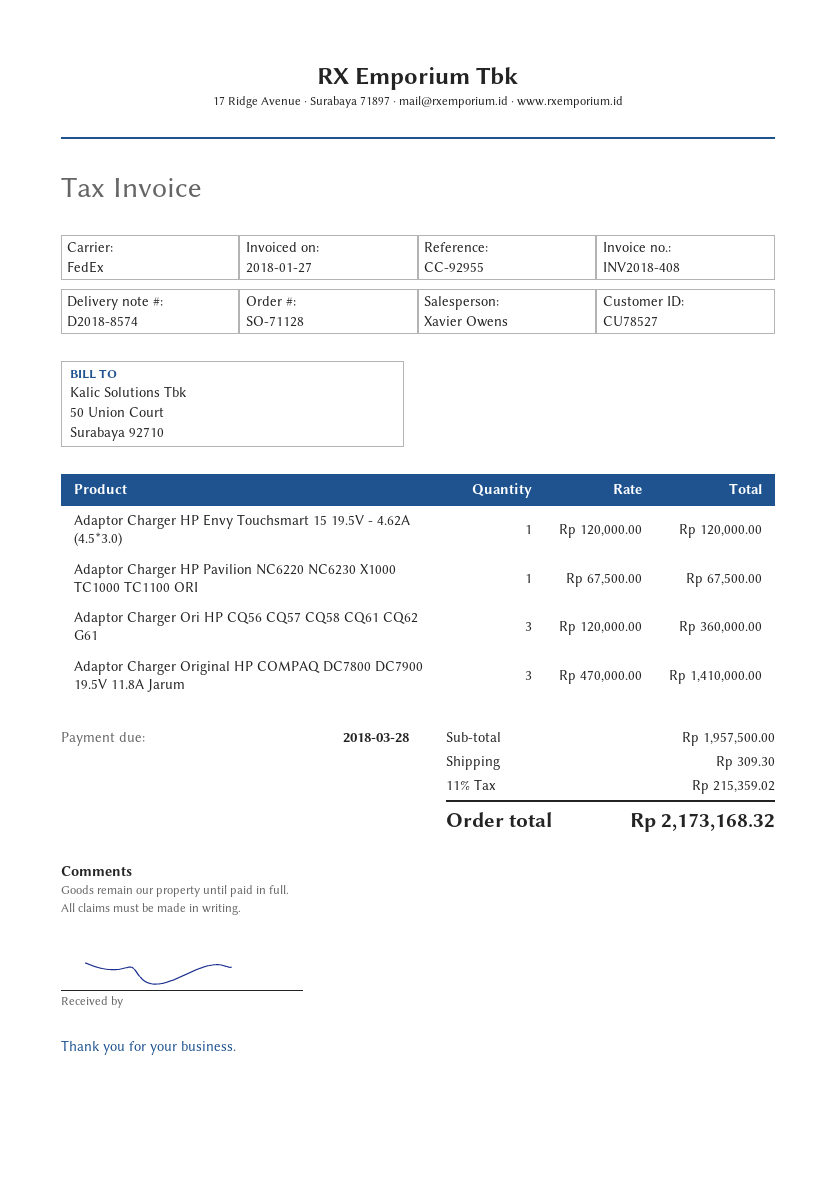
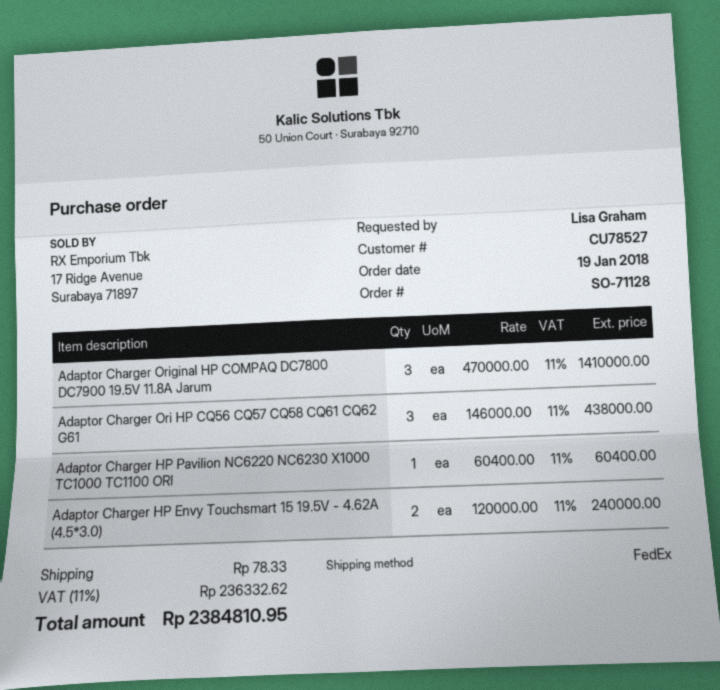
Adaptor Charger HP Envy Touchsmart 15 19.5V - 4.62A (4.5*3.0): 1 x 120000.00 = 120000.00 -> 2 x 120000.00 = 240000.00
Adaptor Charger HP Pavilion NC6220 NC6230 X1000 TC1000 TC1100 ORI: 1 x 67500.00 = 67500.00 -> 1 x 60400.00 = 60400.00
Adaptor Charger Ori HP CQ56 CQ57 CQ58 CQ61 CQ62 G61: 3 x 120000.00 = 360000.00 -> 3 x 146000.00 = 438000.00
shipping: 309.30 -> 78.33
tax: 11% = 215359.02 -> 11% = 236332.62
total: 2173168.32 -> 2384810.95

